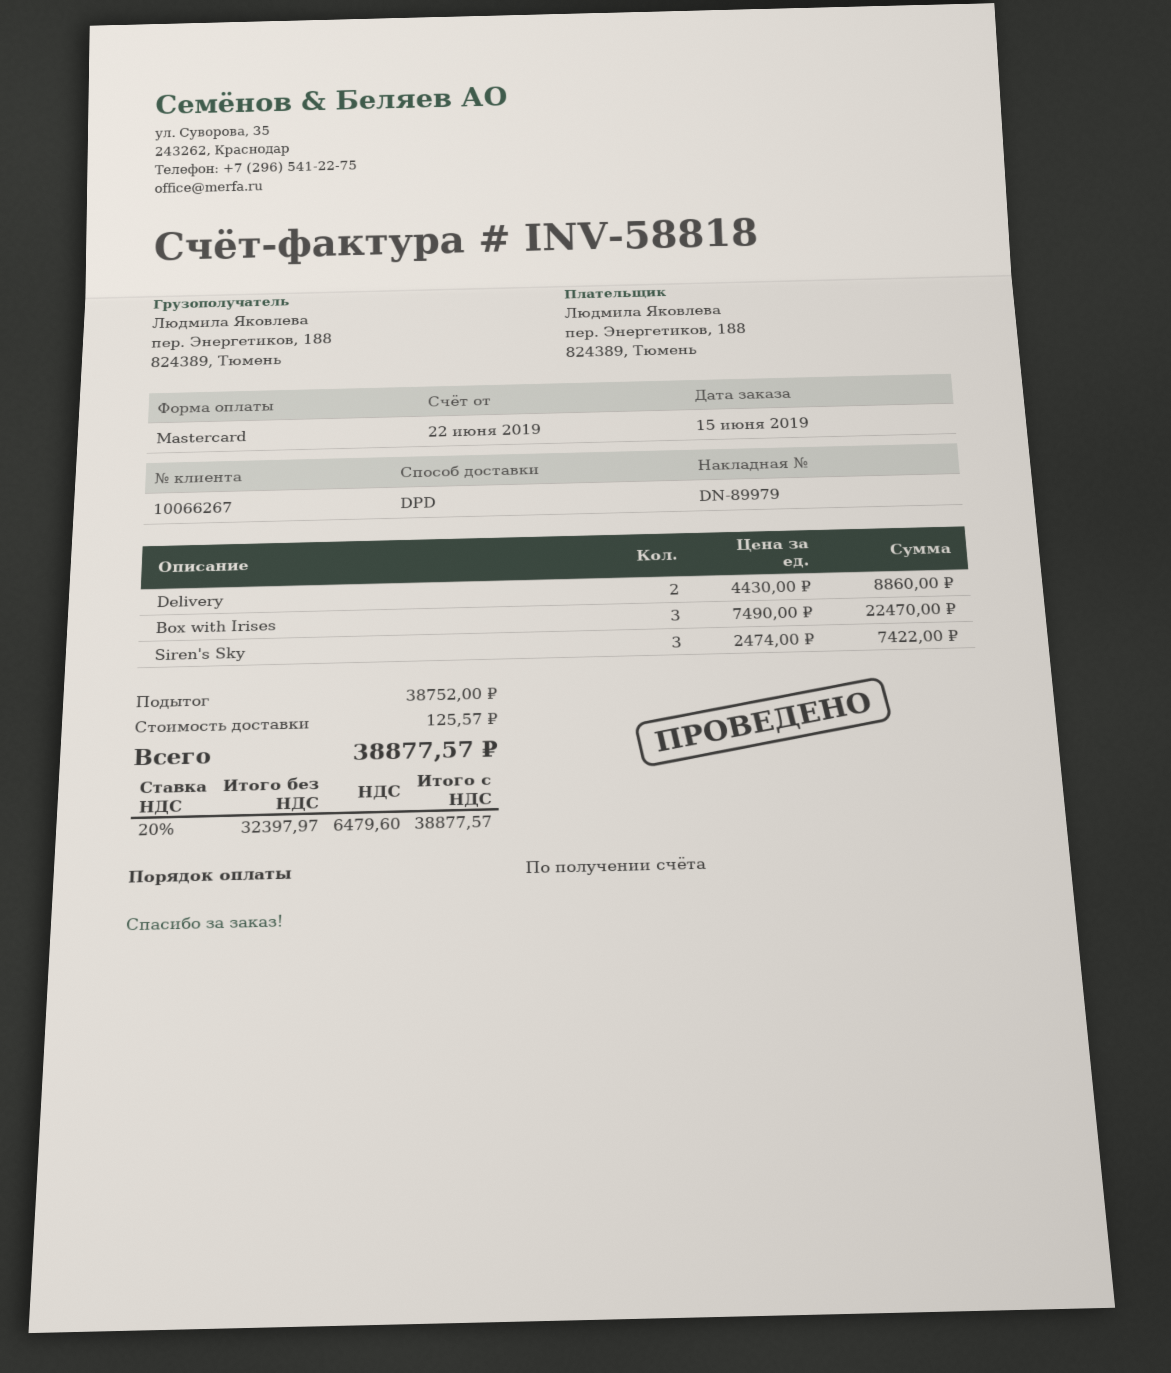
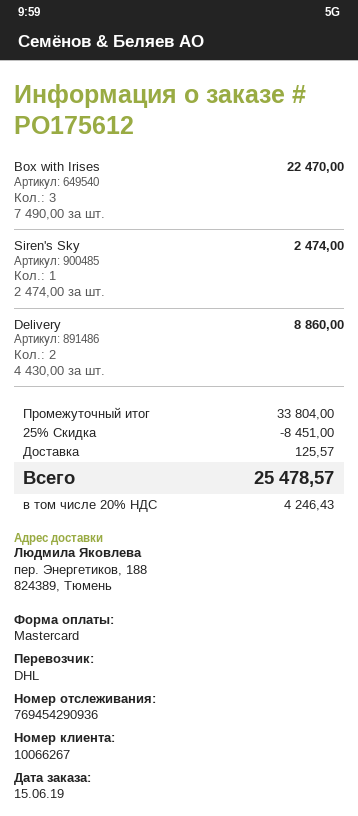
shipping method: DPD -> DHL
Siren's Sky: 3 x 2474.00 = 7422.00 -> 1 x 2474.00 = 2474.00
subtotal: 38752.00 -> 33804.00
discount: none -> 25% = 8451.00
tax: 20% = 6479.60 -> 20% = 4246.43
total: 38877.57 -> 25478.57

